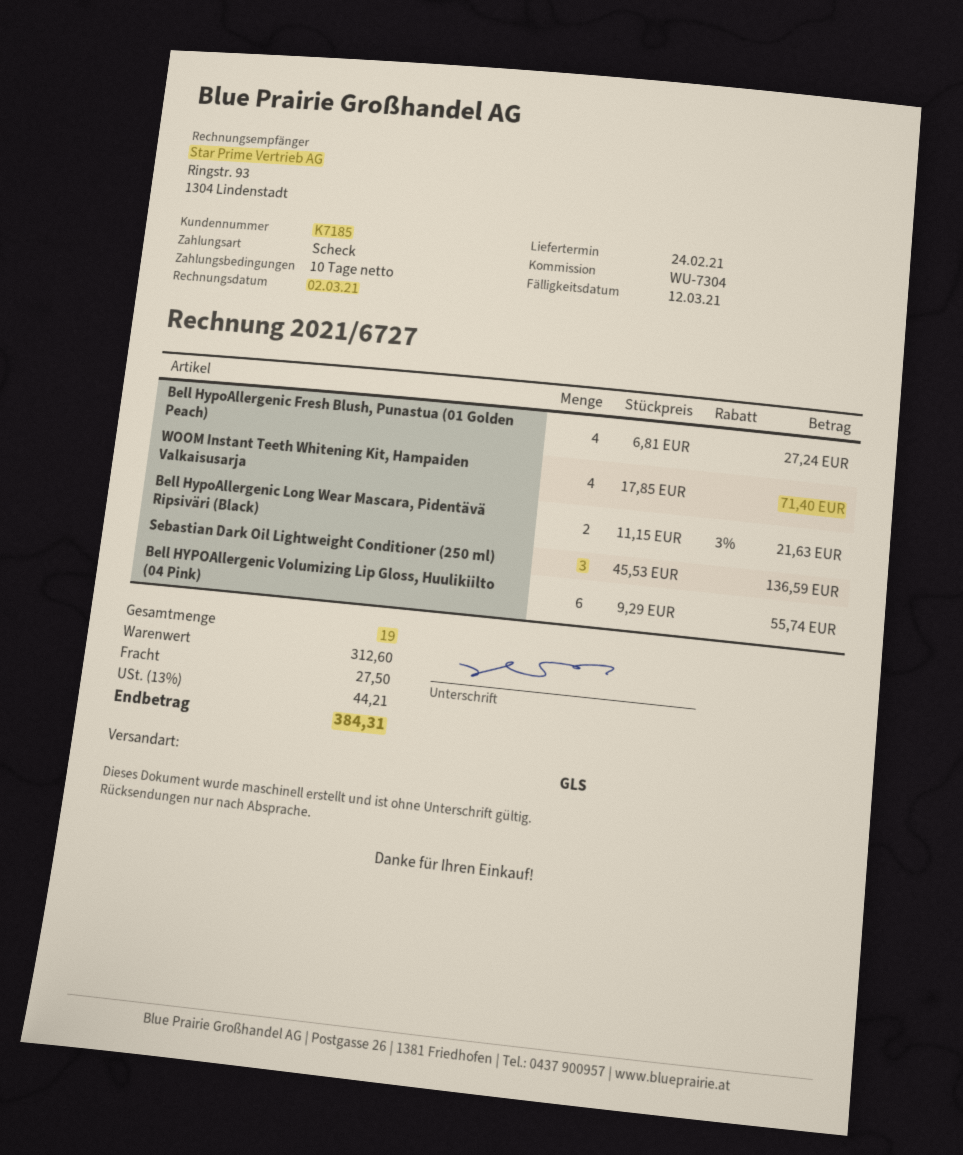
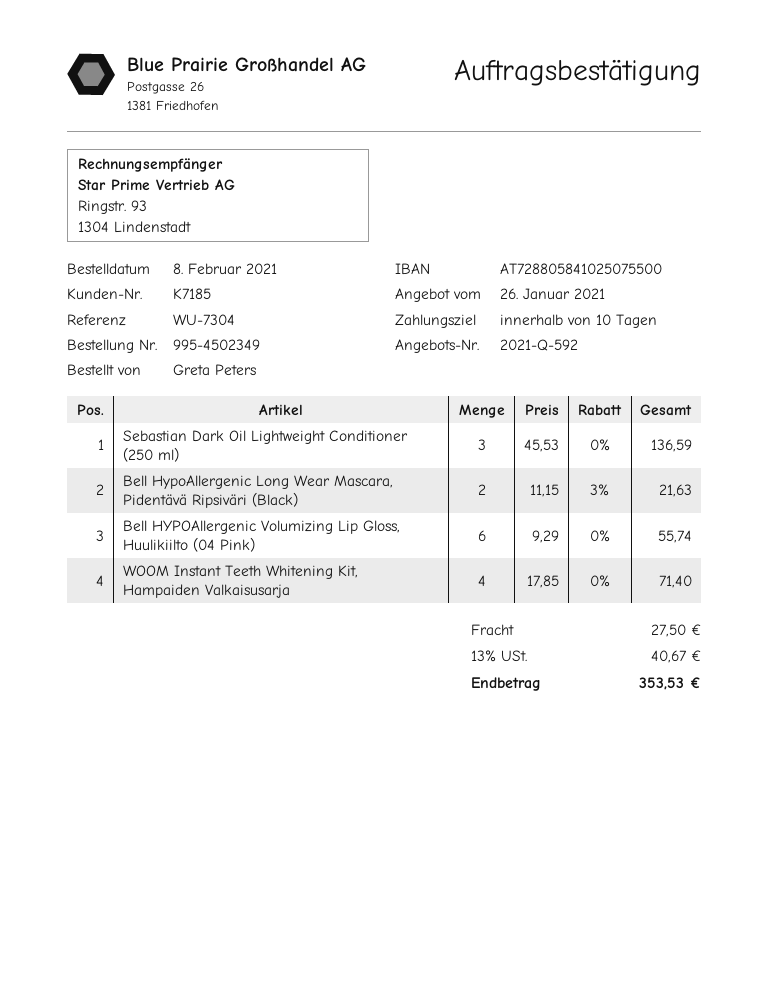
Bell HypoAllergenic Fresh Blush, Punastua (01 Golden Peach): 4 x 6.81 = 27.24 -> none
tax: 13% = 44.21 -> 13% = 40.67
total: 384.31 -> 353.53

